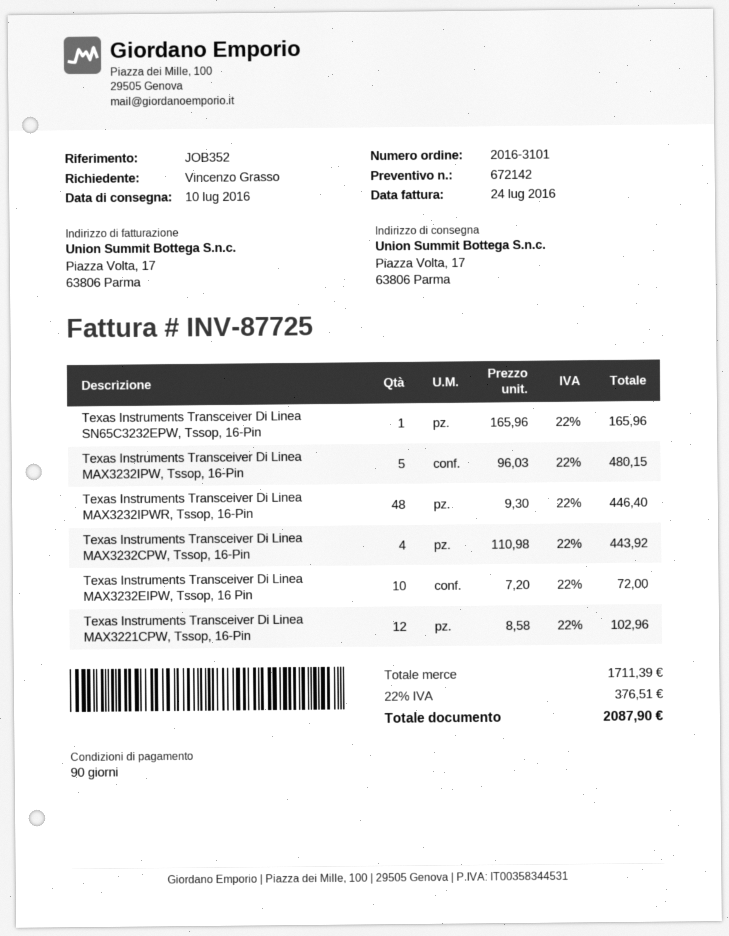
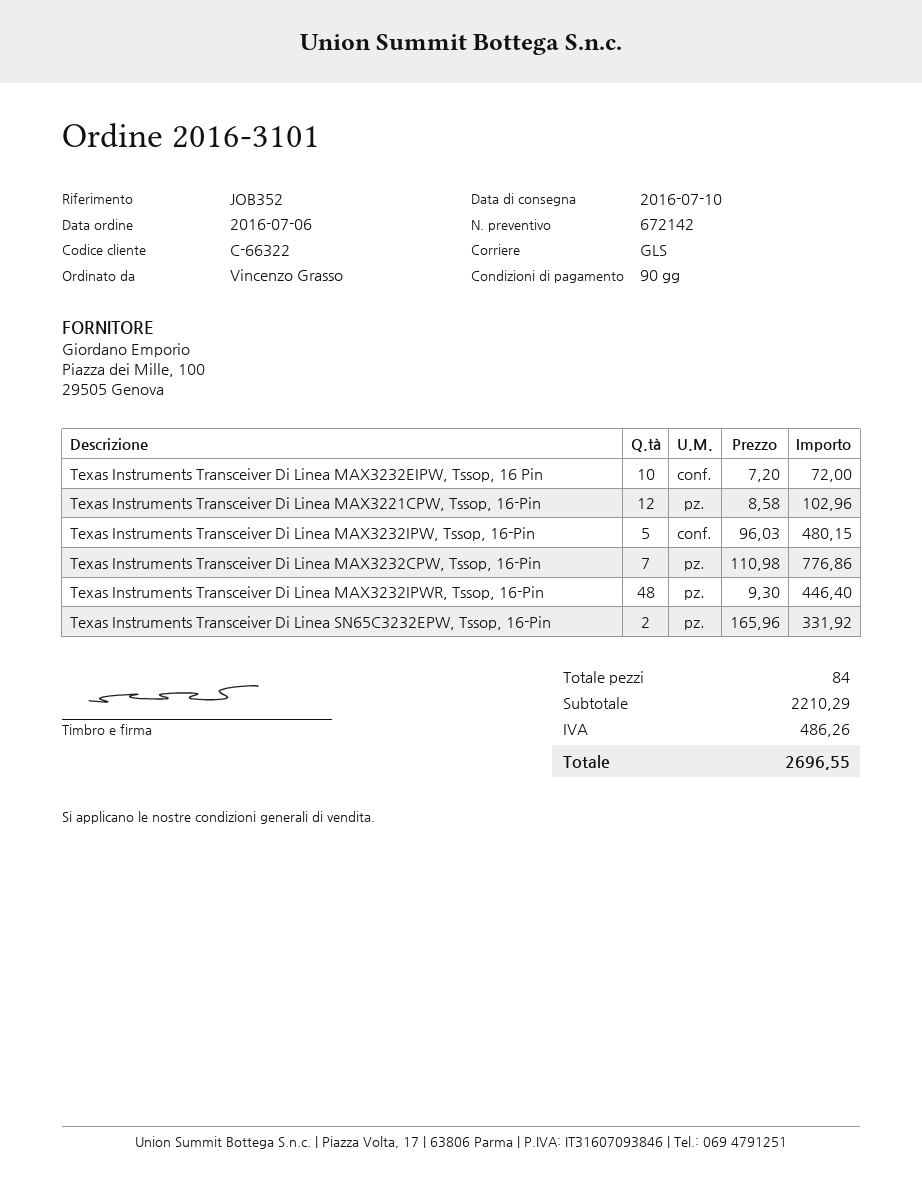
Texas Instruments Transceiver Di Linea SN65C3232EPW, Tssop, 16-Pin: 1 x 165.96 = 165.96 -> 2 x 165.96 = 331.92
Texas Instruments Transceiver Di Linea MAX3232CPW, Tssop, 16-Pin: 4 x 110.98 = 443.92 -> 7 x 110.98 = 776.86
subtotal: 1711.39 -> 2210.29
tax: 376.51 -> 486.26
total: 2087.90 -> 2696.55

